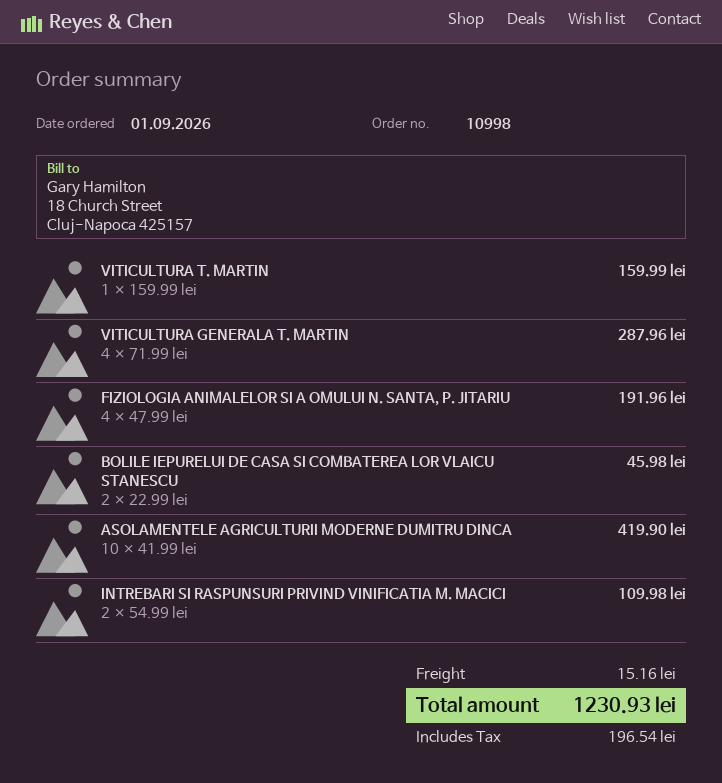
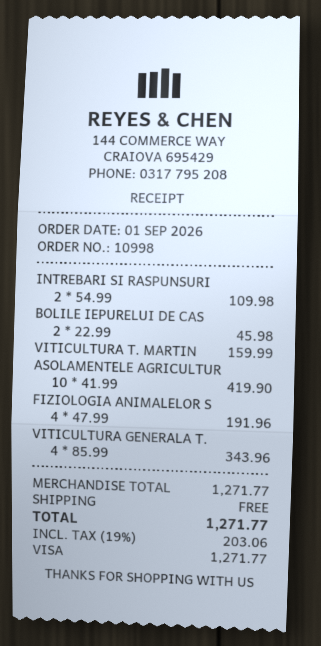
VITICULTURA GENERALA T. MARTIN: 4 x 71.99 = 287.96 -> 4 x 85.99 = 343.96
shipping: 15.16 -> 0.00
tax: 196.54 -> 203.06
total: 1230.93 -> 1271.77

